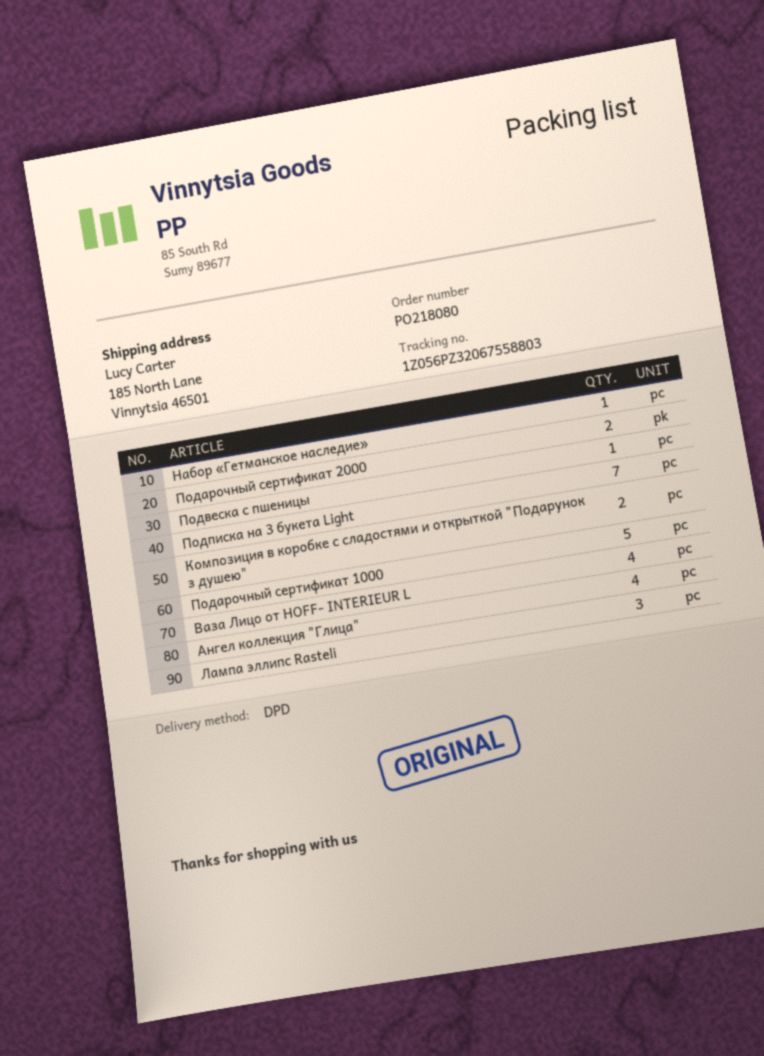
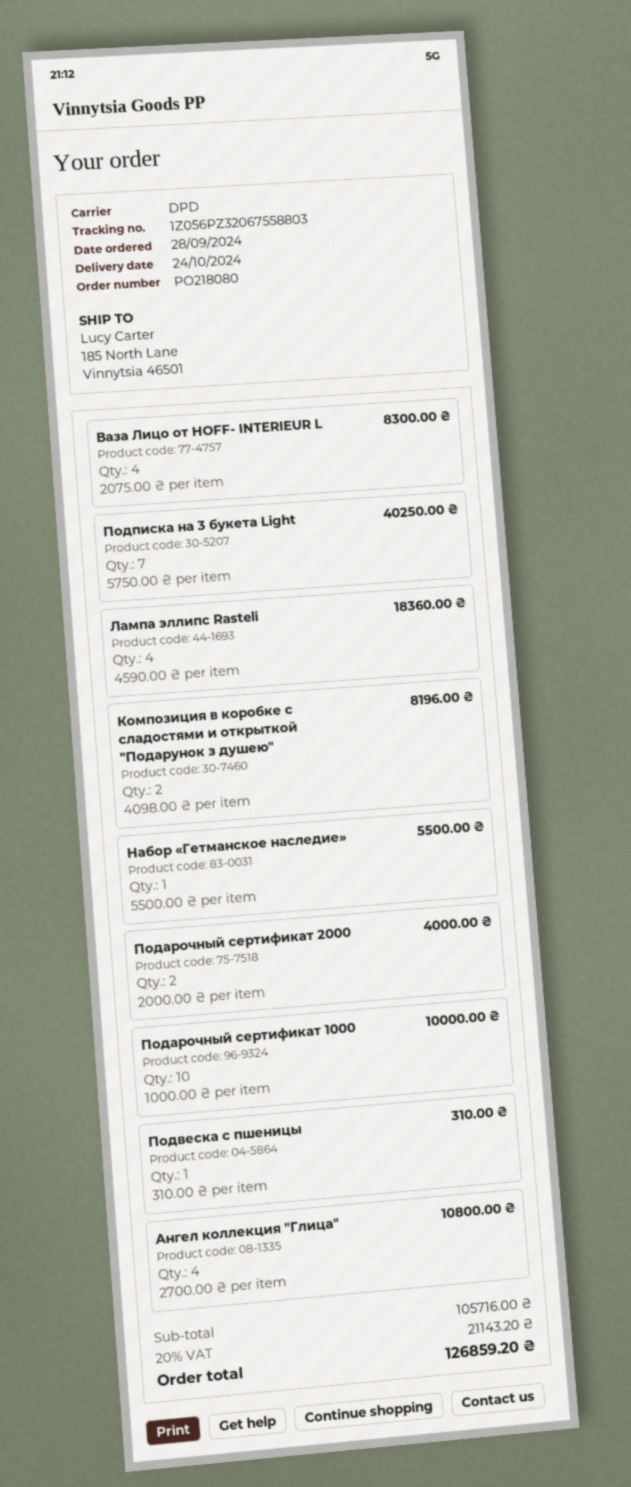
Подарочный сертификат 1000: 5 -> 10
Лампа эллипс Rasteli: 3 -> 4

